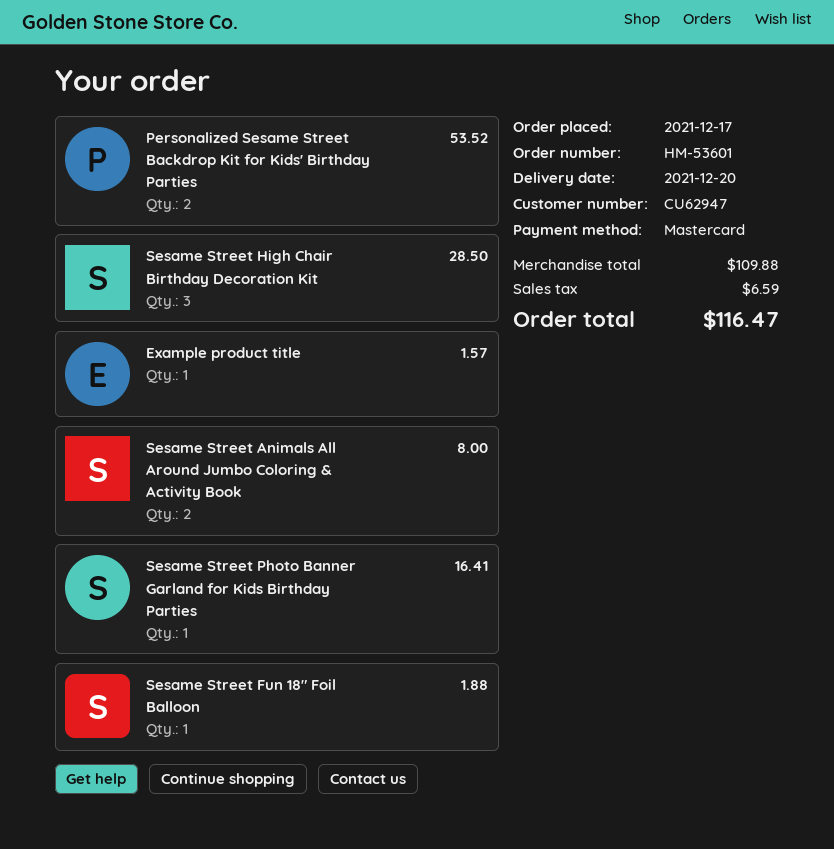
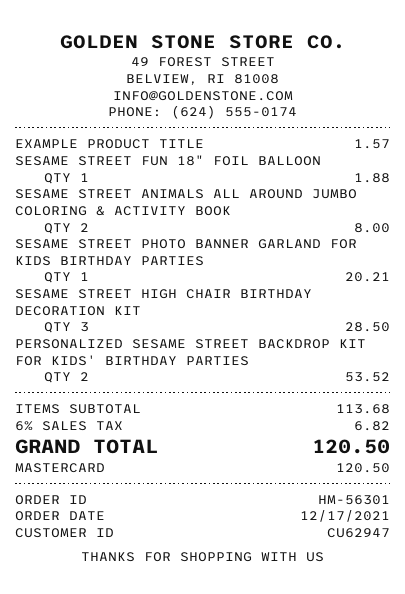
order number: HM-53601 -> HM-56301
Sesame Street Photo Banner Garland for Kids Birthday Parties: 1 for 16.41 -> 1 for 20.21
subtotal: 109.88 -> 113.68
tax: 6.59 -> 6.82
total: 116.47 -> 120.50

